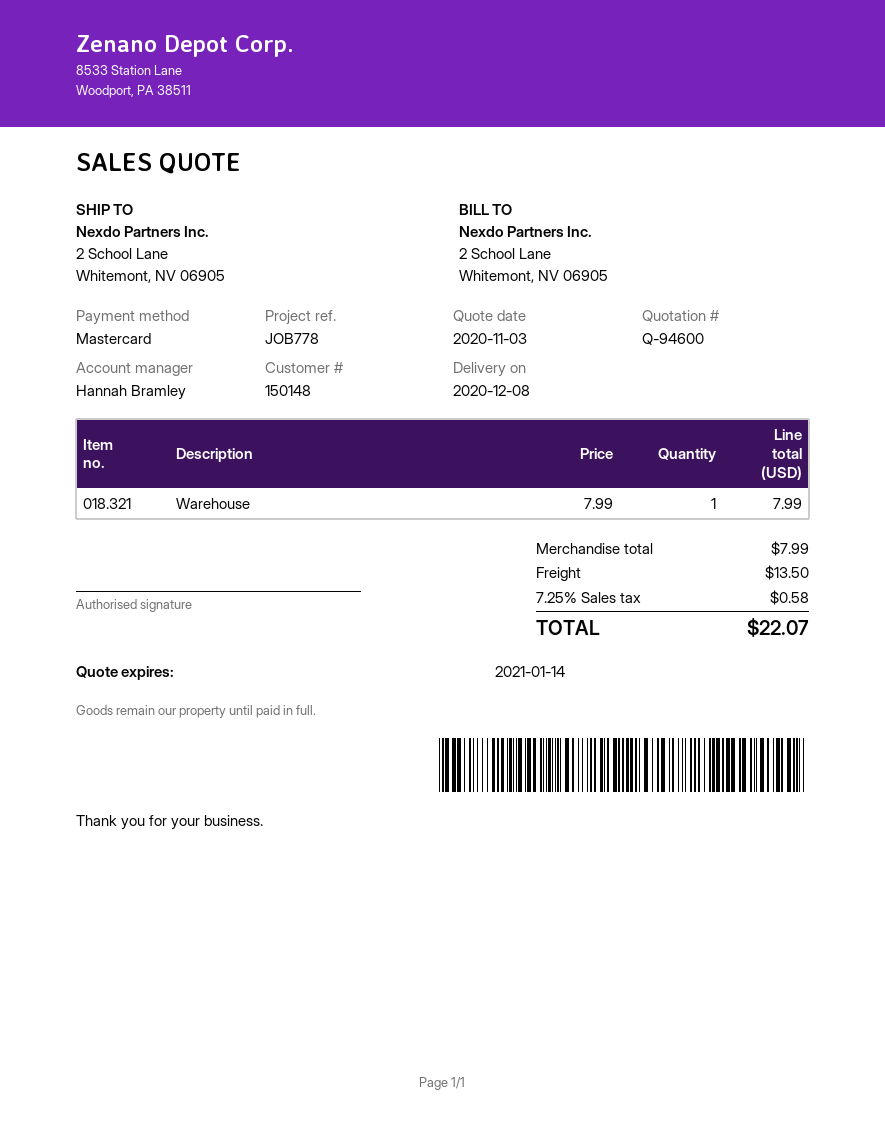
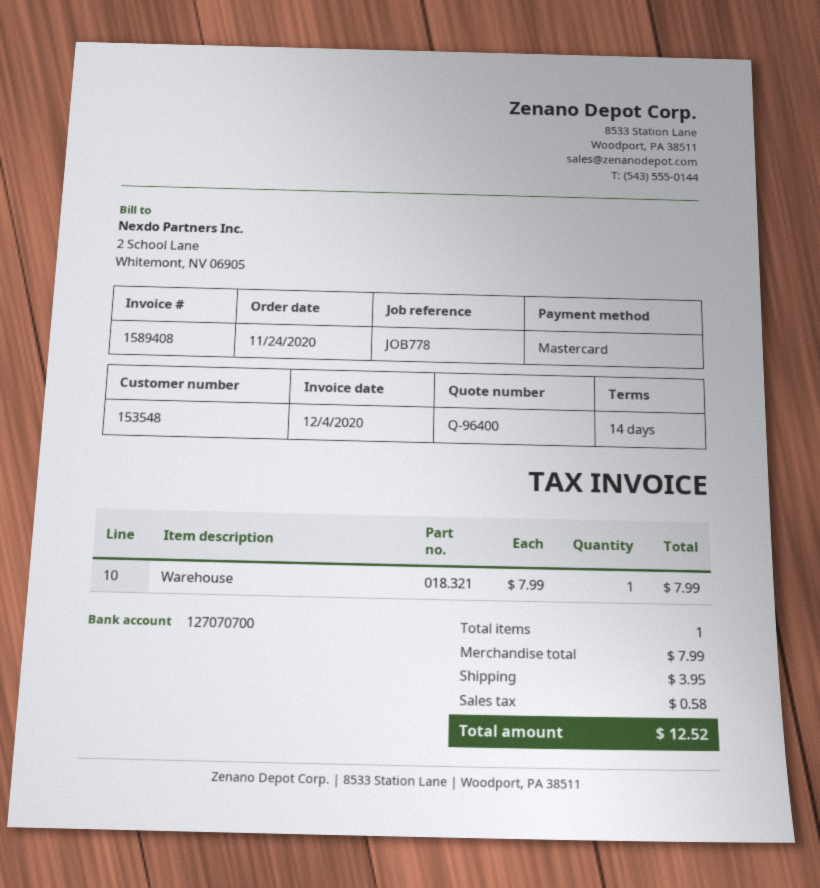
quote number: Q-94600 -> Q-96400
customer number: 150148 -> 153548
shipping: 13.50 -> 3.95
total: 22.07 -> 12.52

